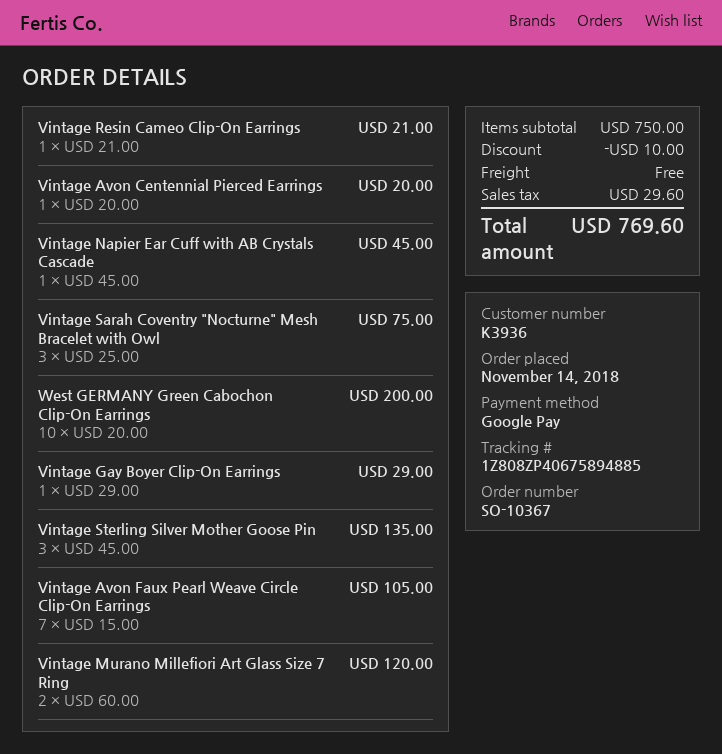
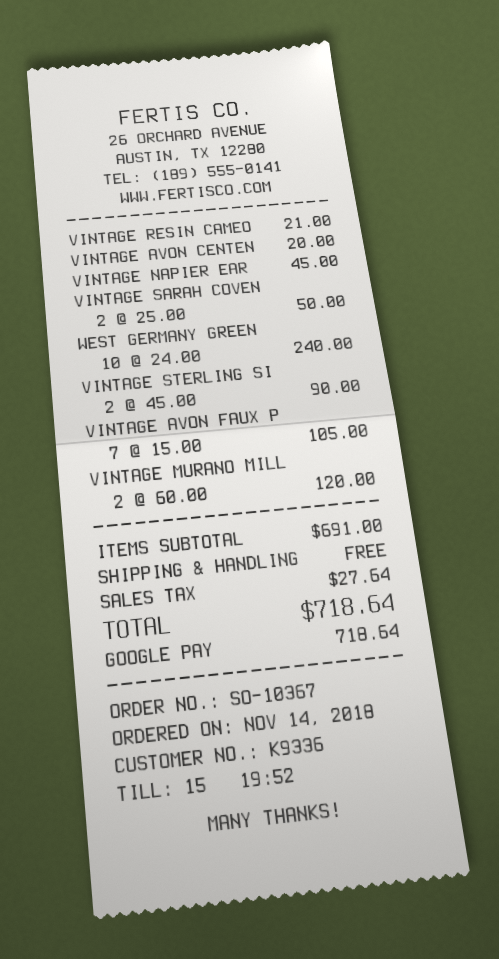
customer number: K3936 -> K9336
Vintage Sarah Coventry "Nocturne" Mesh Bracelet with Owl: 3 x 25.00 = 75.00 -> 2 x 25.00 = 50.00
West GERMANY Green Cabochon Clip-On Earrings: 10 x 20.00 = 200.00 -> 10 x 24.00 = 240.00
Vintage Gay Boyer Clip-On Earrings: 1 x 29.00 = 29.00 -> none
Vintage Sterling Silver Mother Goose Pin: 3 x 45.00 = 135.00 -> 2 x 45.00 = 90.00
subtotal: 750.00 -> 691.00
discount: 10.00 -> none
tax: 29.60 -> 27.64
total: 769.60 -> 718.64

